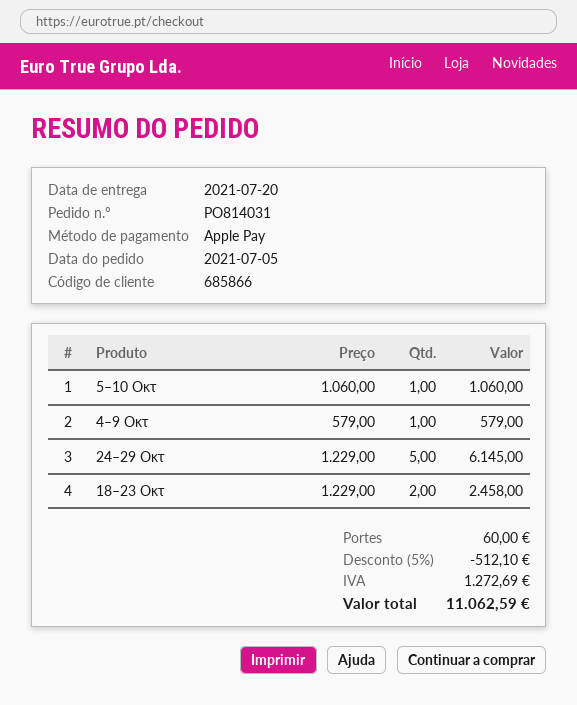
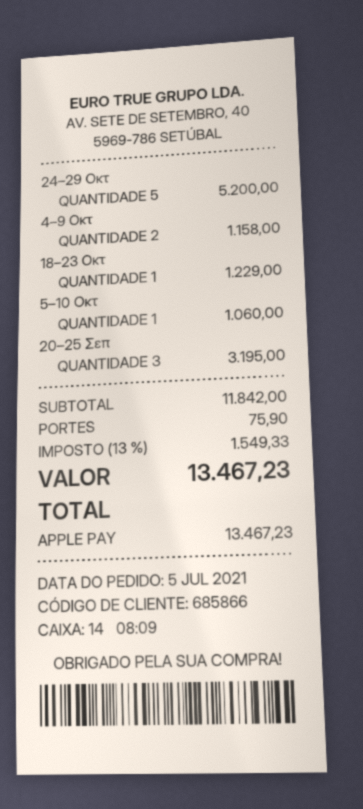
4–9 Οκτ: 1 for 579.00 -> 2 for 1158.00
24–29 Οκτ: 5 for 6145.00 -> 5 for 5200.00
18–23 Οκτ: 2 for 2458.00 -> 1 for 1229.00
20–25 Σεπ: none -> 3 for 3195.00
discount: 5% = 512.10 -> none
shipping: 60.00 -> 75.90
tax: 1272.69 -> 1549.33
total: 11062.59 -> 13467.23

